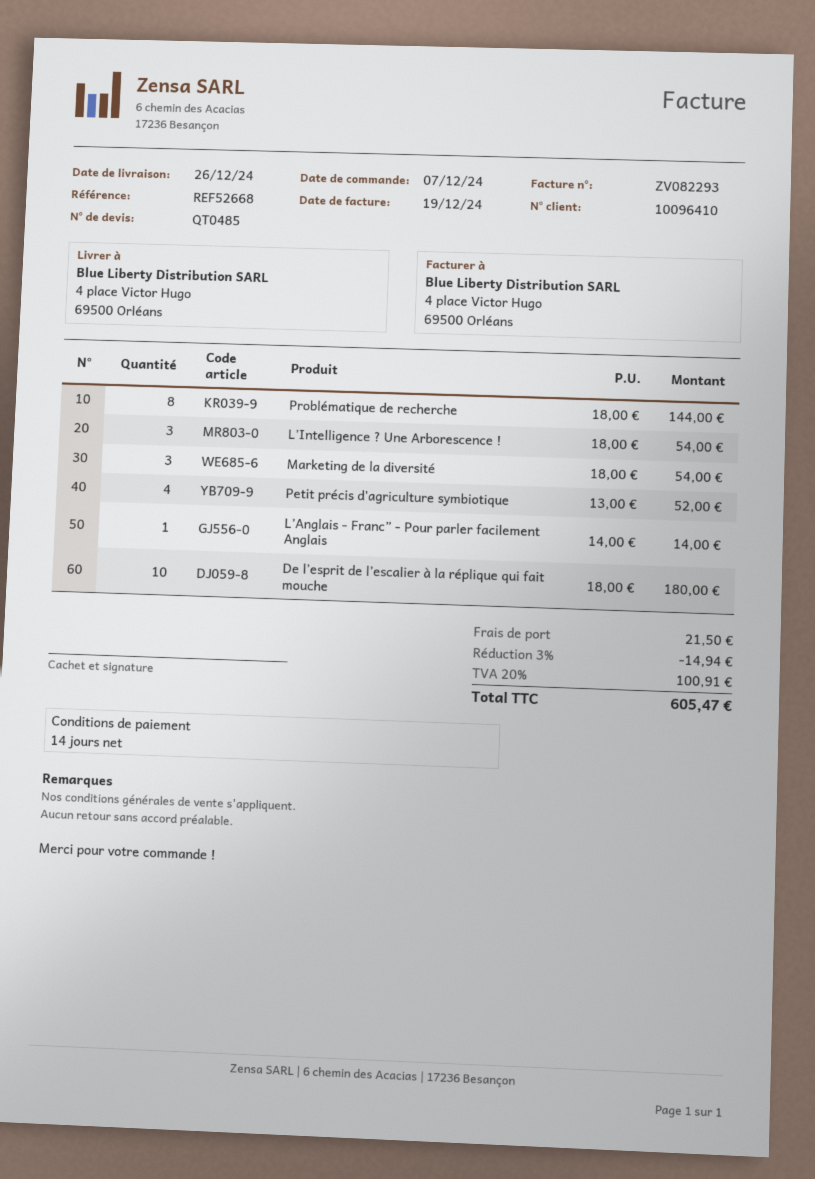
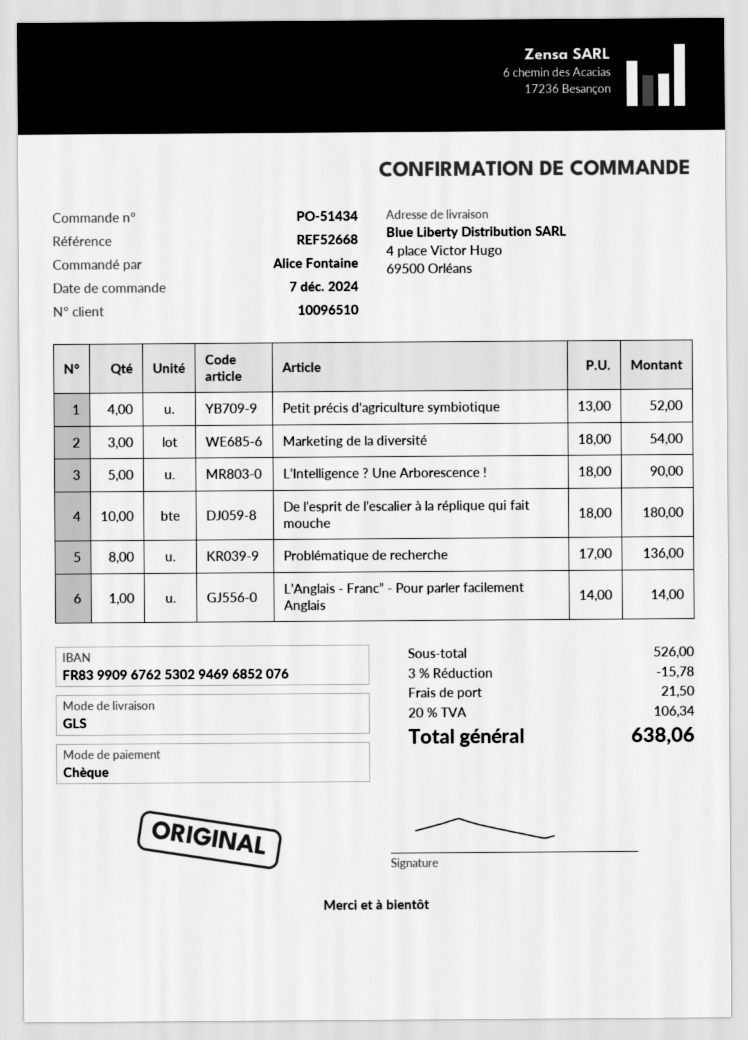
customer number: 10096410 -> 10096510
Problématique de recherche: 8 x 18.00 = 144.00 -> 8 x 17.00 = 136.00
L’Intelligence ? Une Arborescence !: 3 x 18.00 = 54.00 -> 5 x 18.00 = 90.00
discount: 3% = 14.94 -> 3% = 15.78
tax: 20% = 100.91 -> 20% = 106.34
total: 605.47 -> 638.06

